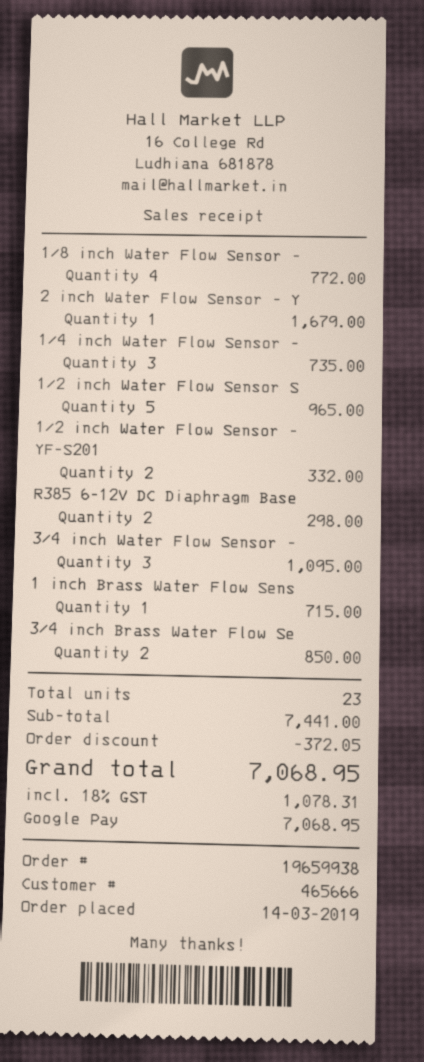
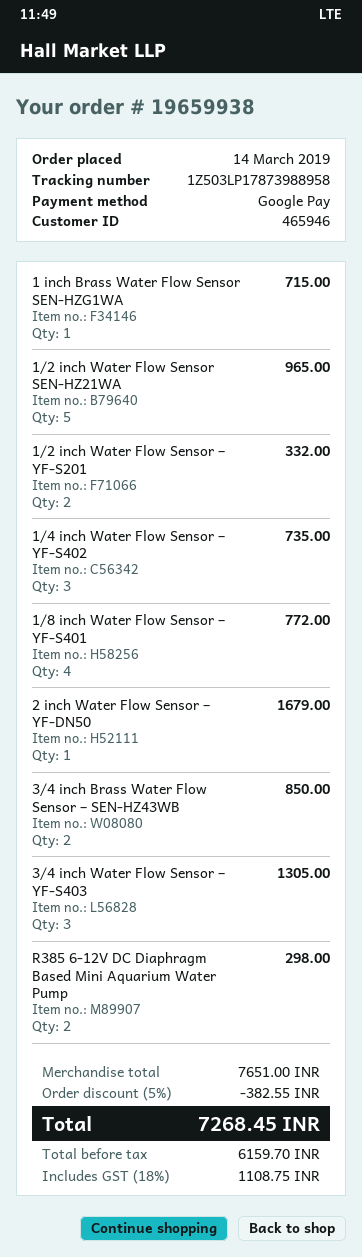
customer number: 465666 -> 465946
3/4 inch Water Flow Sensor –: 3 for 1095.00 -> 3 for 1305.00
subtotal: 7441.00 -> 7651.00
discount: 372.05 -> 382.55
tax: 18% = 1078.31 -> 18% = 1108.75
total: 7068.95 -> 7268.45

